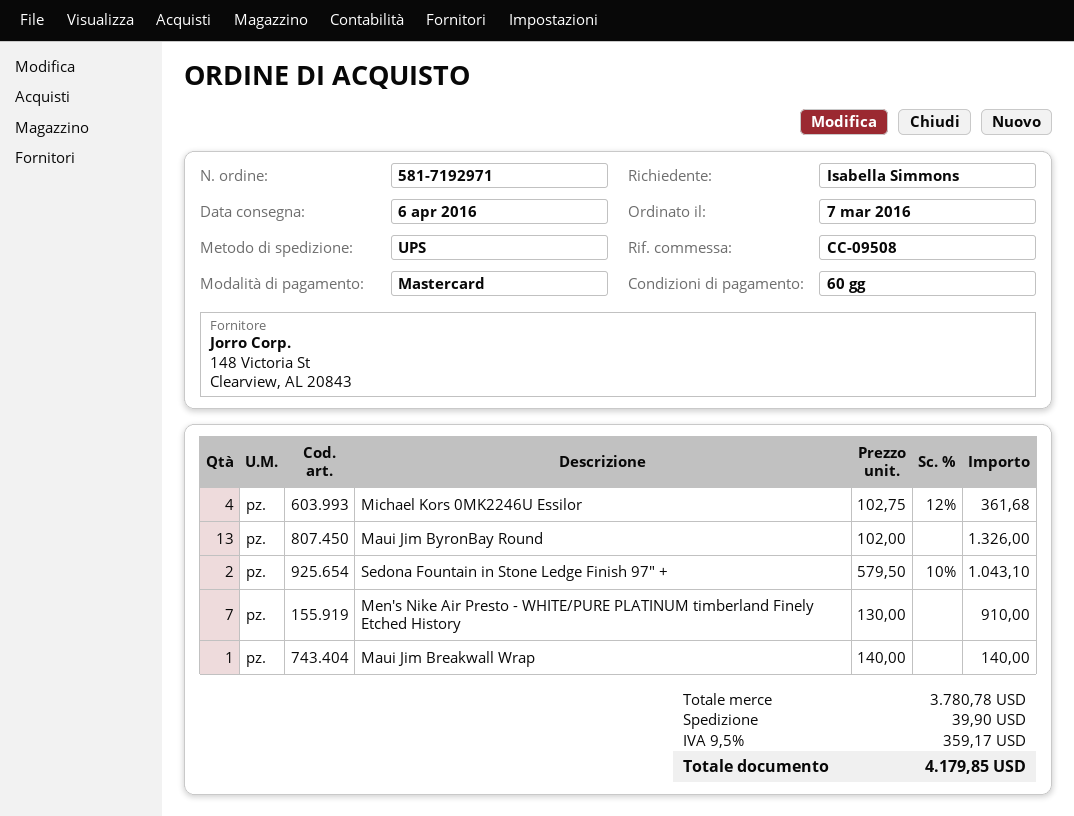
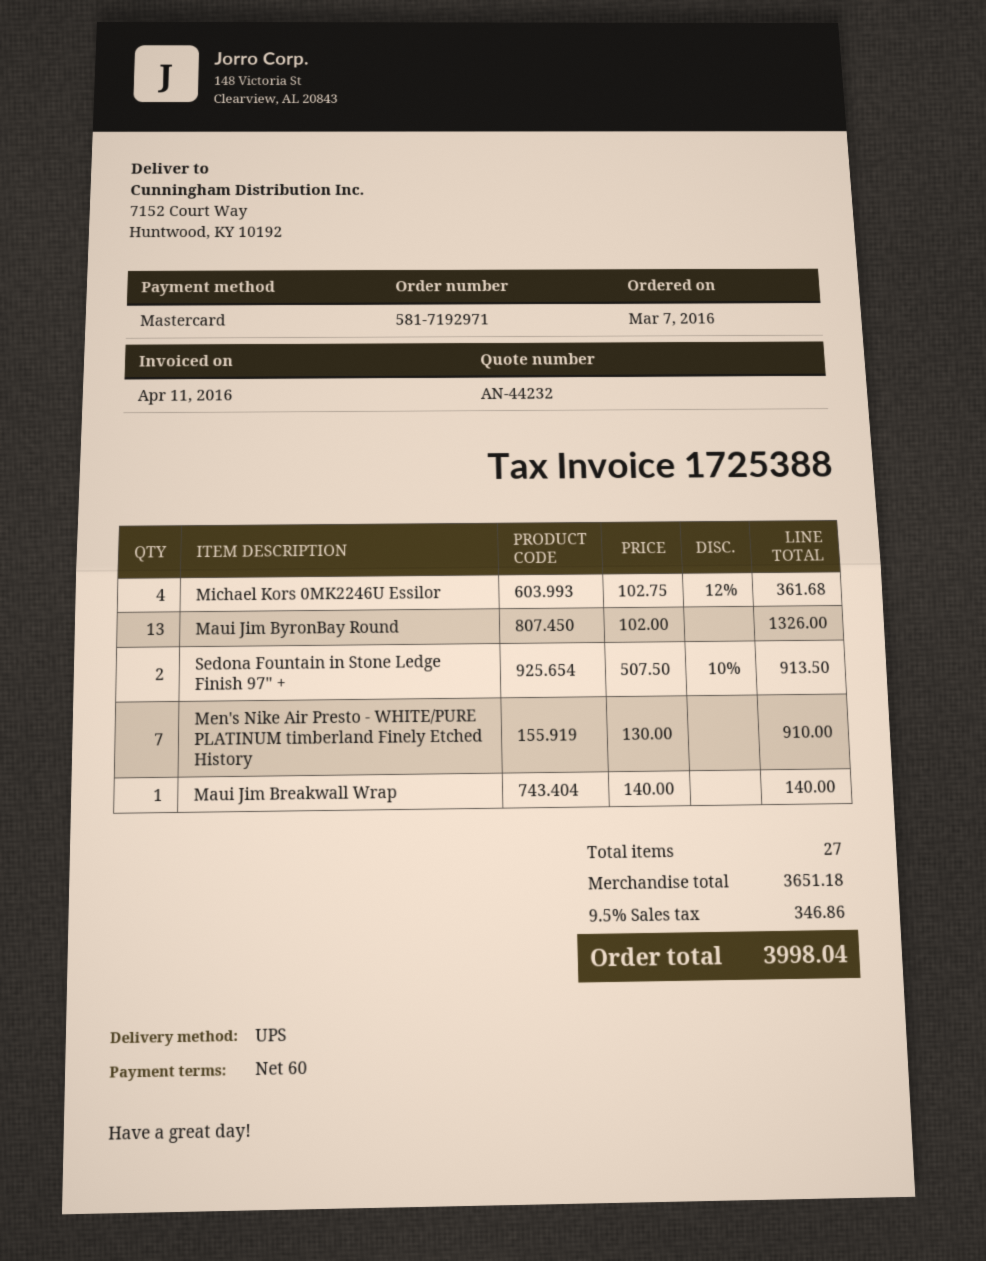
Sedona Fountain in Stone Ledge Finish 97" +: 2 x 579.50 - 10% = 1043.10 -> 2 x 507.50 - 10% = 913.50
subtotal: 3780.78 -> 3651.18
shipping: 39.90 -> none
tax: 9.5% = 359.17 -> 9.5% = 346.86
total: 4179.85 -> 3998.04

